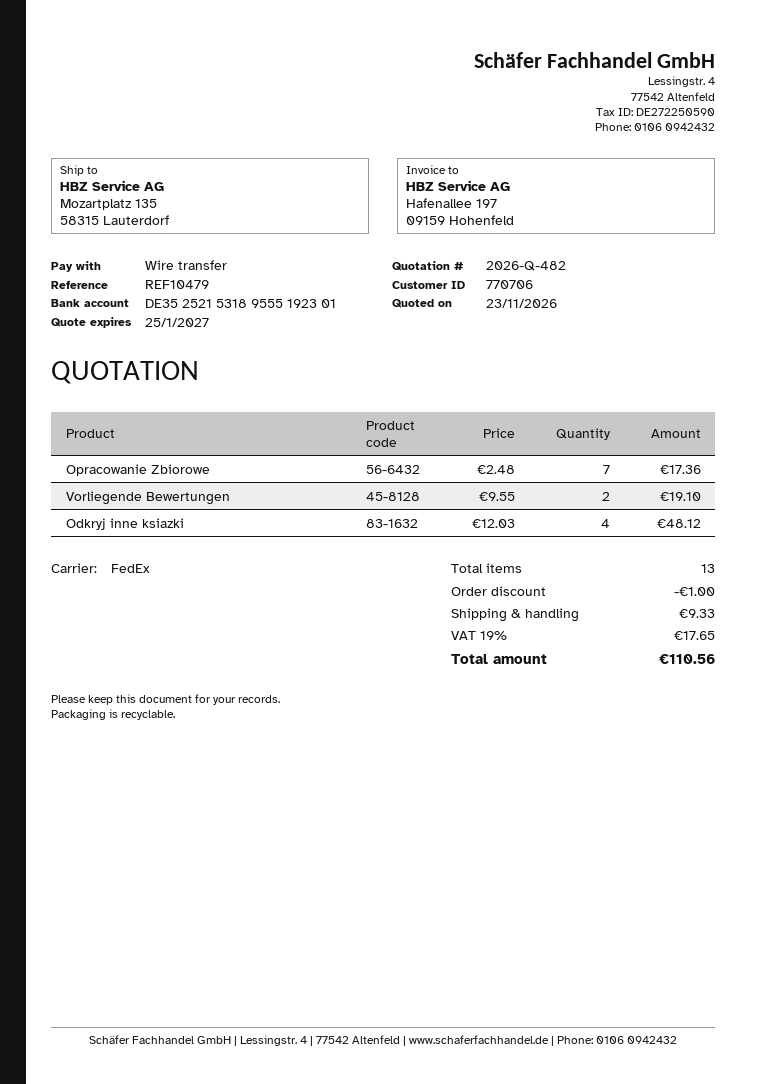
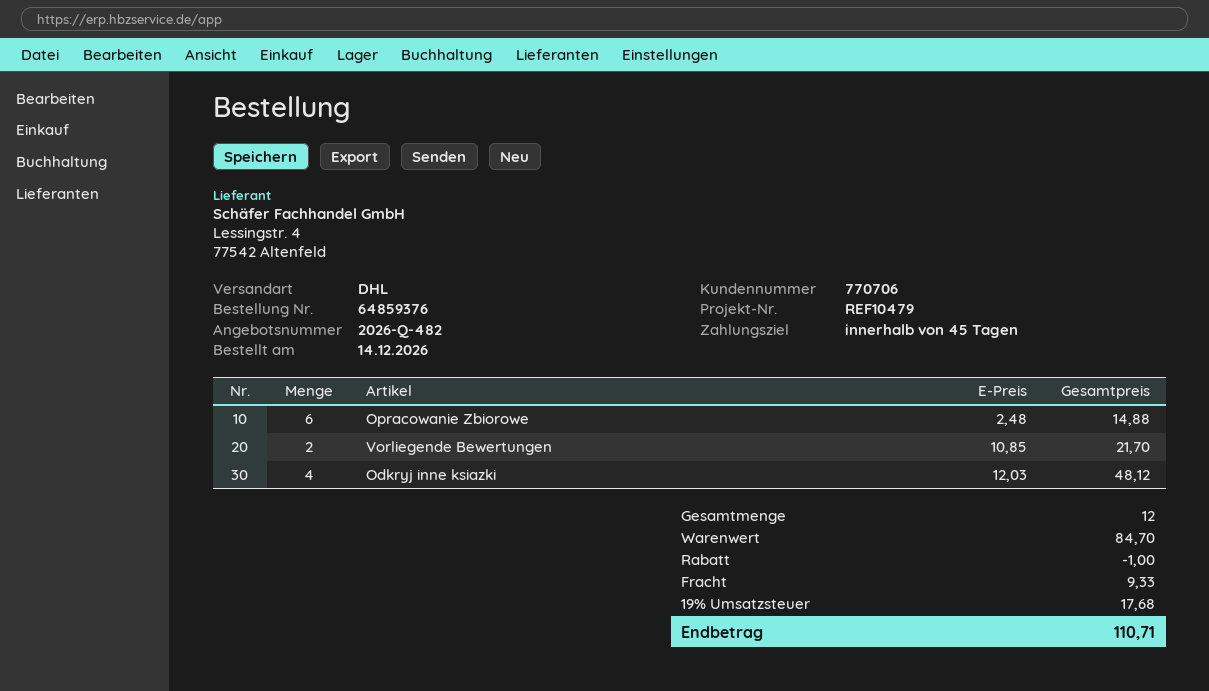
shipping method: FedEx -> DHL
Opracowanie Zbiorowe: 7 x 2.48 = 17.36 -> 6 x 2.48 = 14.88
Vorliegende Bewertungen: 2 x 9.55 = 19.10 -> 2 x 10.85 = 21.70
total quantity: 13 -> 12
tax: 19% = 17.65 -> 19% = 17.68
total: 110.56 -> 110.71

